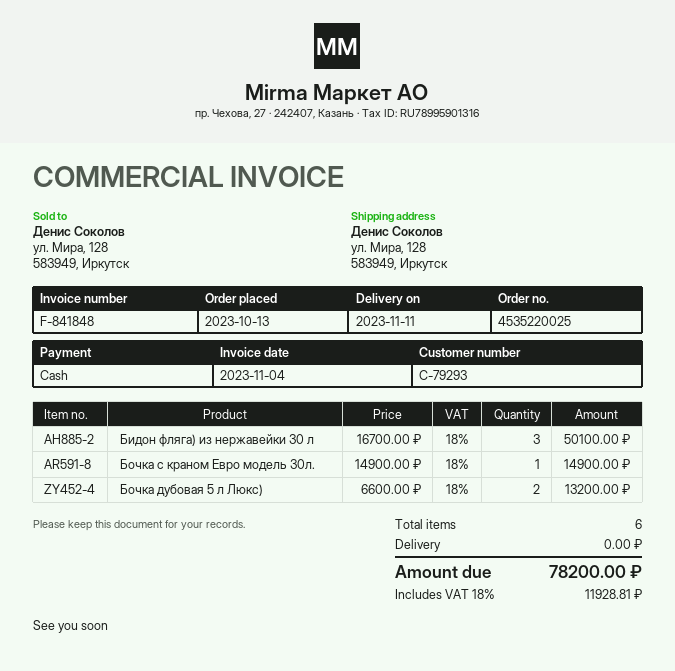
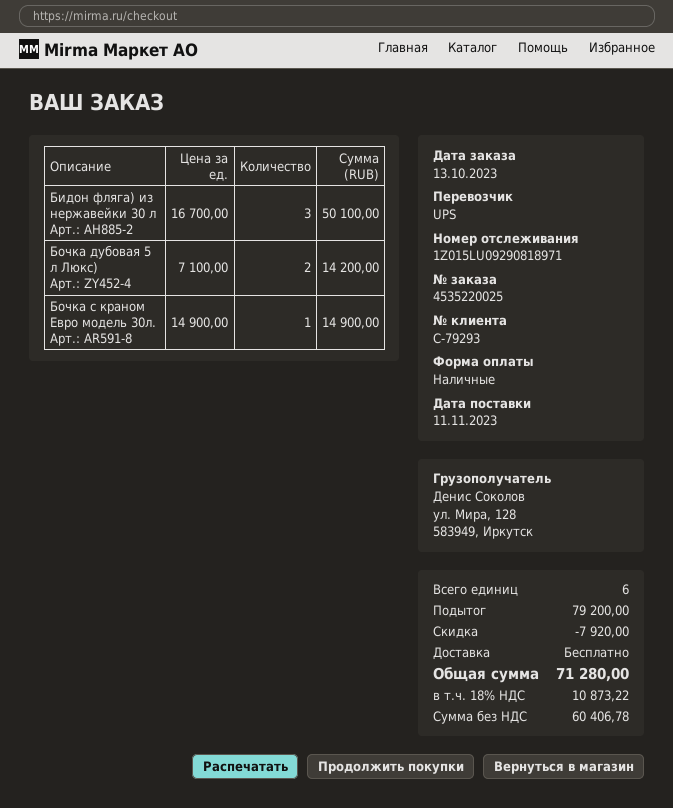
Бочка дубовая 5 л Люкс): 2 x 6600.00 = 13200.00 -> 2 x 7100.00 = 14200.00
discount: none -> 7920.00
tax: 18% = 11928.81 -> 18% = 10873.22
total: 78200.00 -> 71280.00

